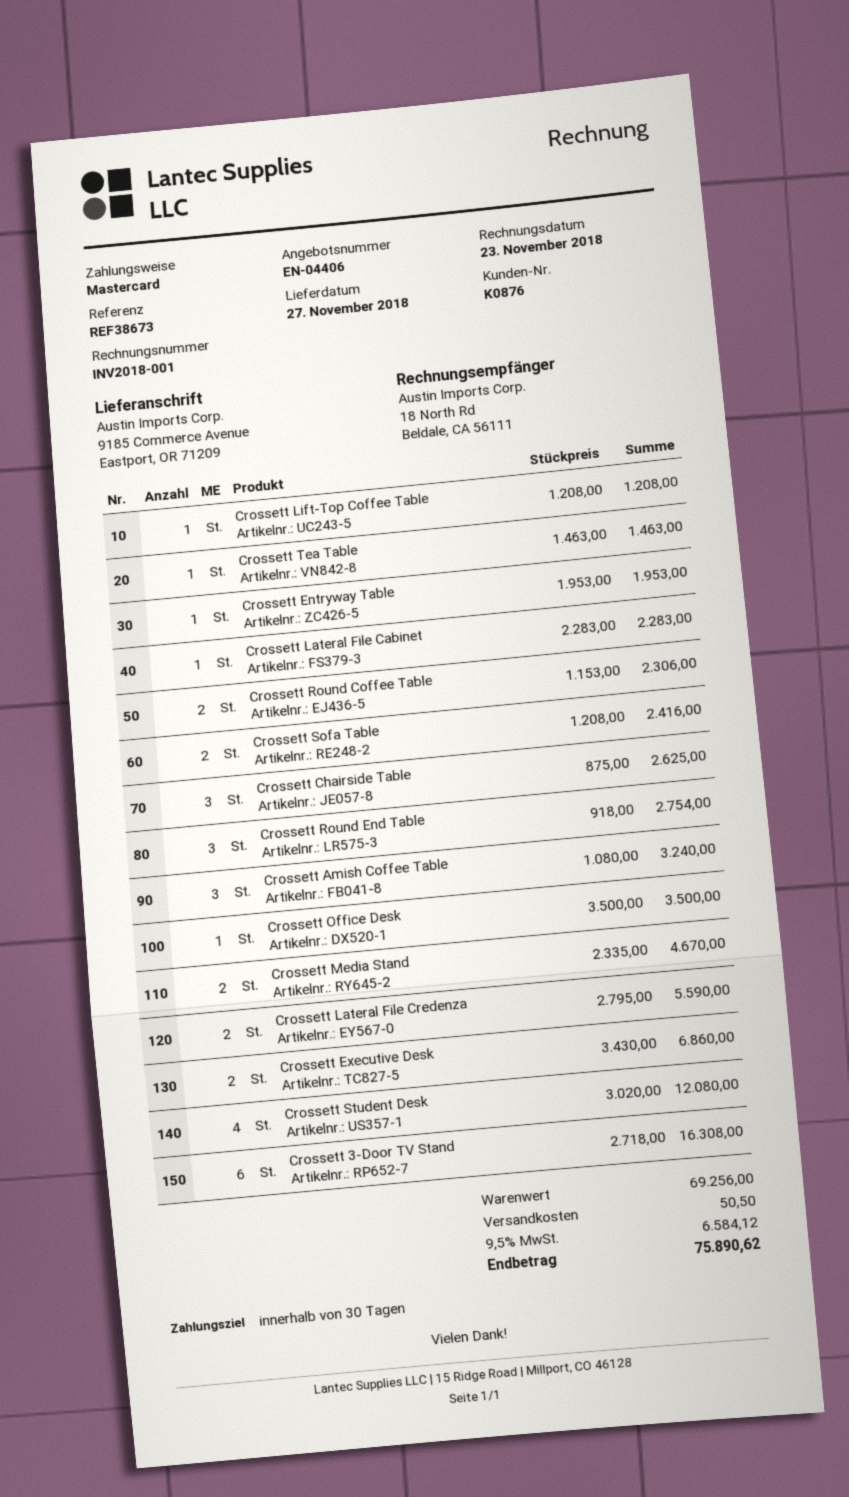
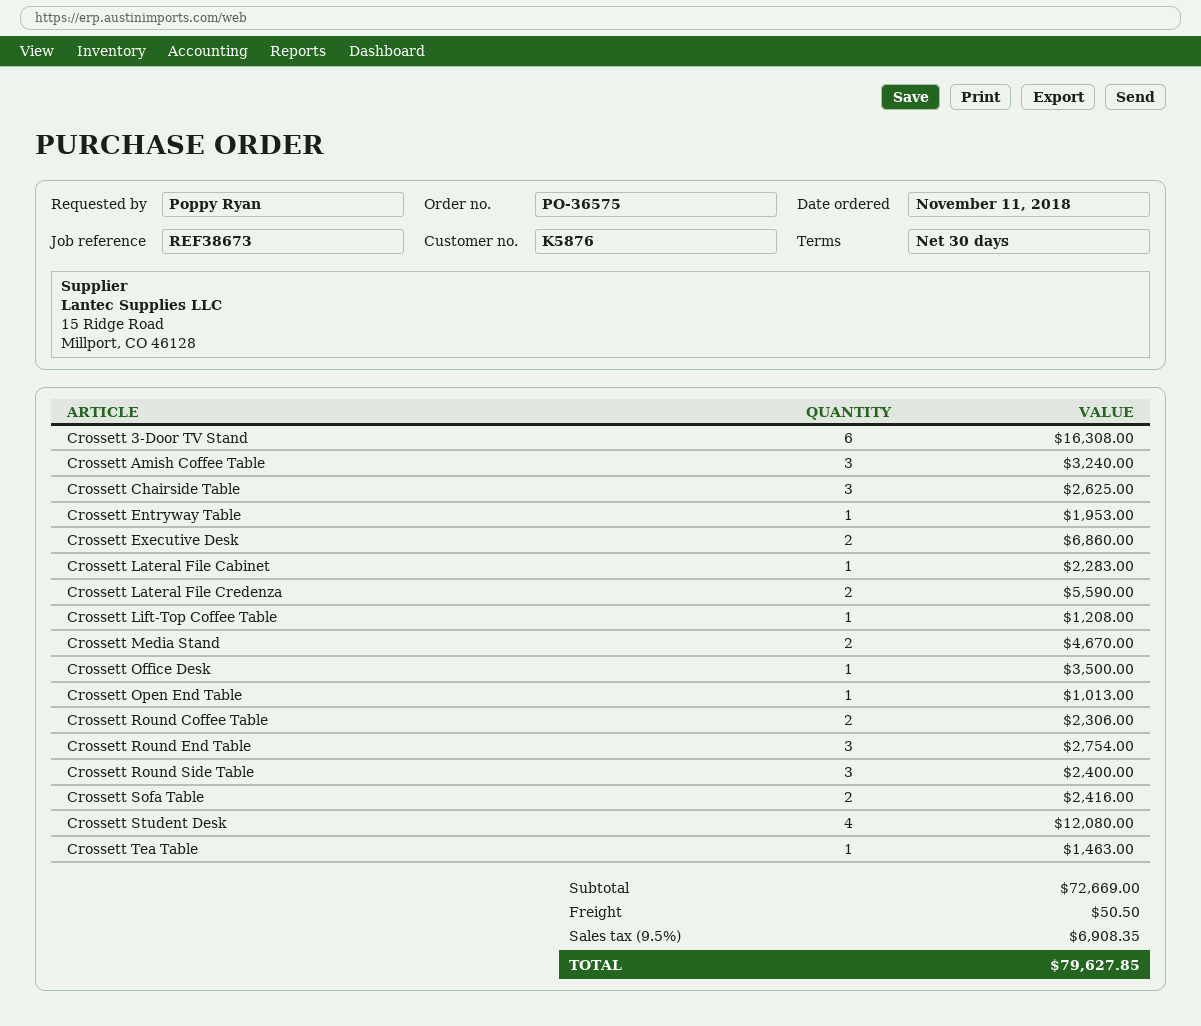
customer number: K0876 -> K5876
Crossett Open End Table: none -> 1 for 1013.00
Crossett Round Side Table: none -> 3 for 2400.00
subtotal: 69256.00 -> 72669.00
tax: 9.5% = 6584.12 -> 9.5% = 6908.35
total: 75890.62 -> 79627.85

